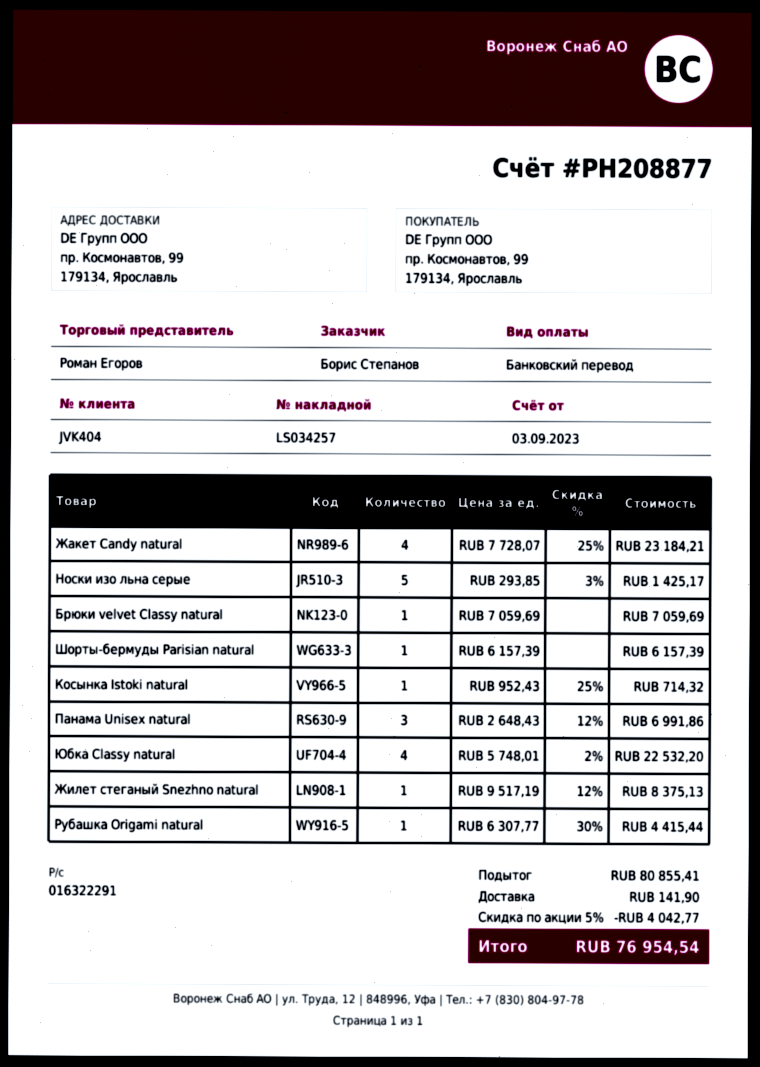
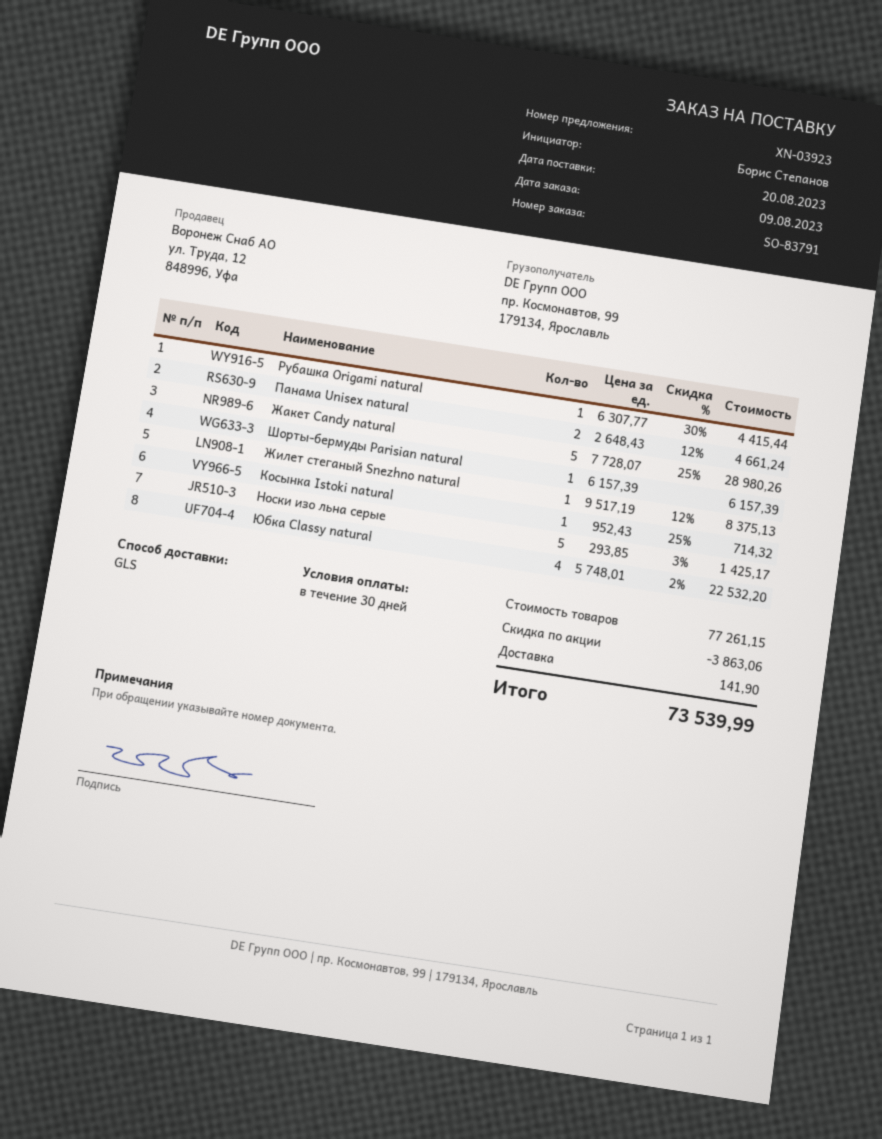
Жакет Candy natural: 4 x 7728.07 - 25% = 23184.21 -> 5 x 7728.07 - 25% = 28980.26
Брюки velvet Classy natural: 1 x 7059.69 = 7059.69 -> none
Панама Unisex natural: 3 x 2648.43 - 12% = 6991.86 -> 2 x 2648.43 - 12% = 4661.24
subtotal: 80855.41 -> 77261.15
discount: 4042.77 -> 3863.06
total: 76954.54 -> 73539.99

